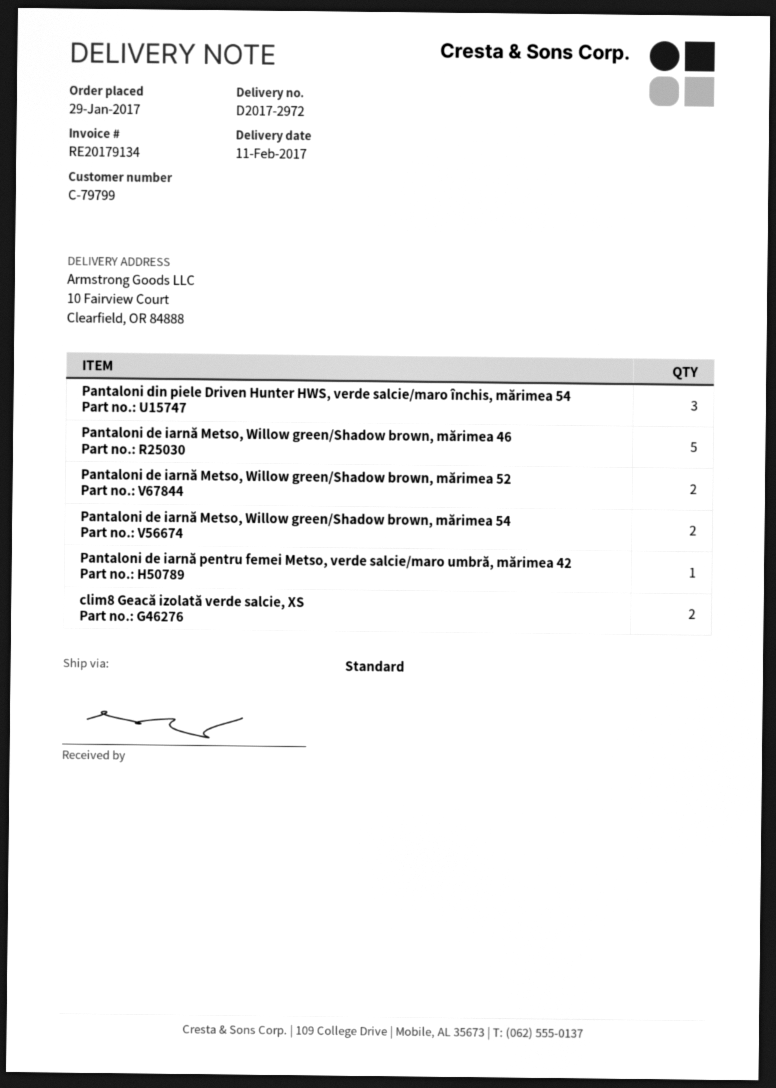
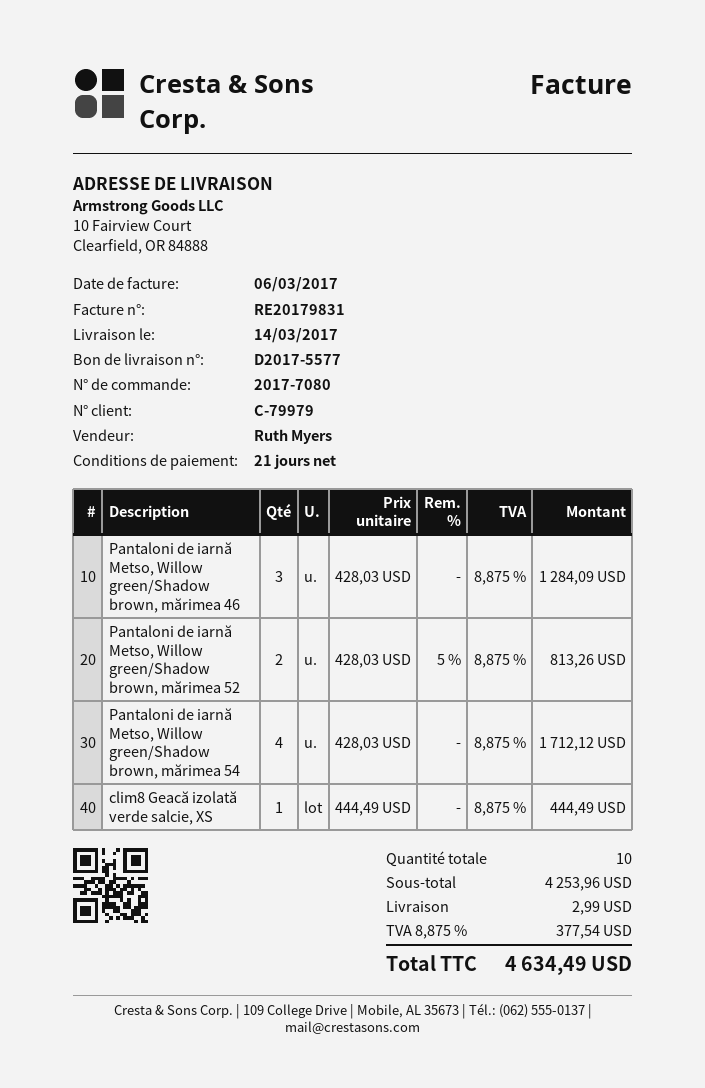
delivery note number: D2017-2972 -> D2017-5577
delivery date: 2017-02-11 -> 2017-03-14
invoice number: RE20179134 -> RE20179831
customer number: C-79799 -> C-79979
Pantaloni din piele Driven Hunter HWS, verde salcie/maro închis, mărimea 54: 3 -> none
Pantaloni de iarnă Metso, Willow green/Shadow brown, mărimea 46: 5 -> 3
Pantaloni de iarnă Metso, Willow green/Shadow brown, mărimea 54: 2 -> 4
Pantaloni de iarnă pentru femei Metso, verde salcie/maro umbră, mărimea 42: 1 -> none
clim8 Geacă izolată verde salcie, XS: 2 -> 1

